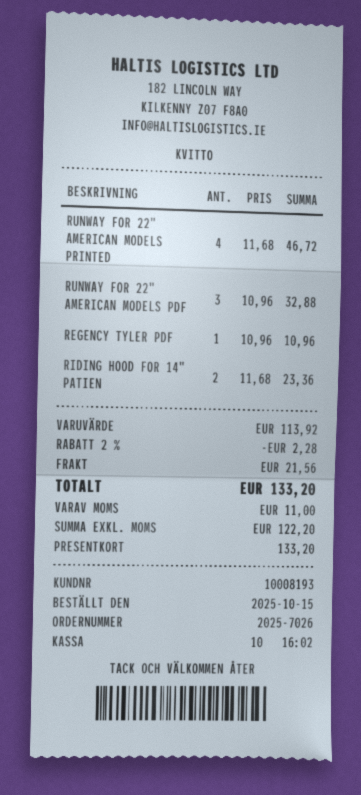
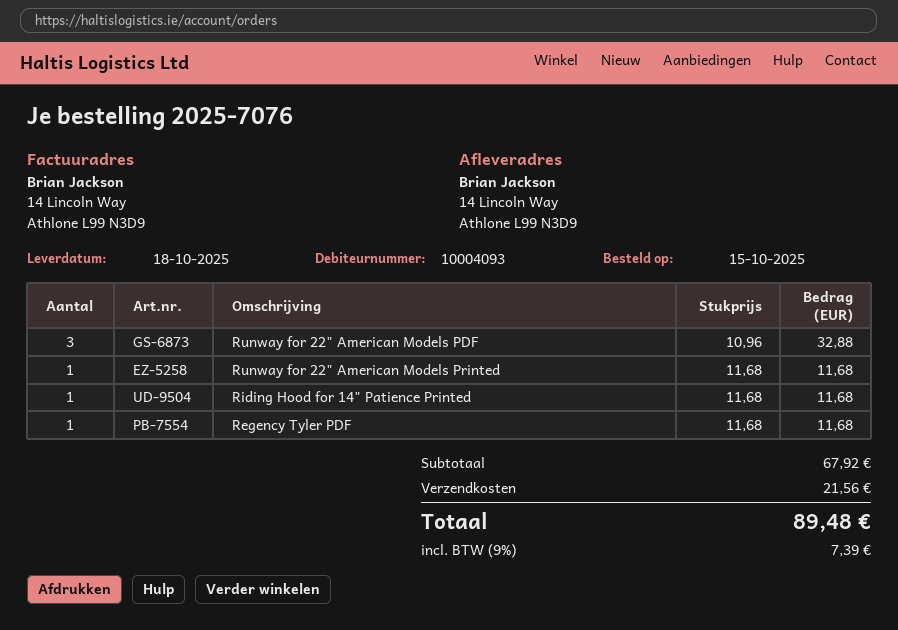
order number: 2025-7026 -> 2025-7076
customer number: 10008193 -> 10004093
RUNWAY FOR 22" AMERICAN MODELS PRINTED: 4 x 11.68 = 46.72 -> 1 x 11.68 = 11.68
REGENCY TYLER PDF: 1 x 10.96 = 10.96 -> 1 x 11.68 = 11.68
RIDING HOOD FOR 14" PATIEN: 2 x 11.68 = 23.36 -> 1 x 11.68 = 11.68
subtotal: 113.92 -> 67.92
discount: 2% = 2.28 -> none
tax: 11.00 -> 7.39
total: 133.20 -> 89.48

